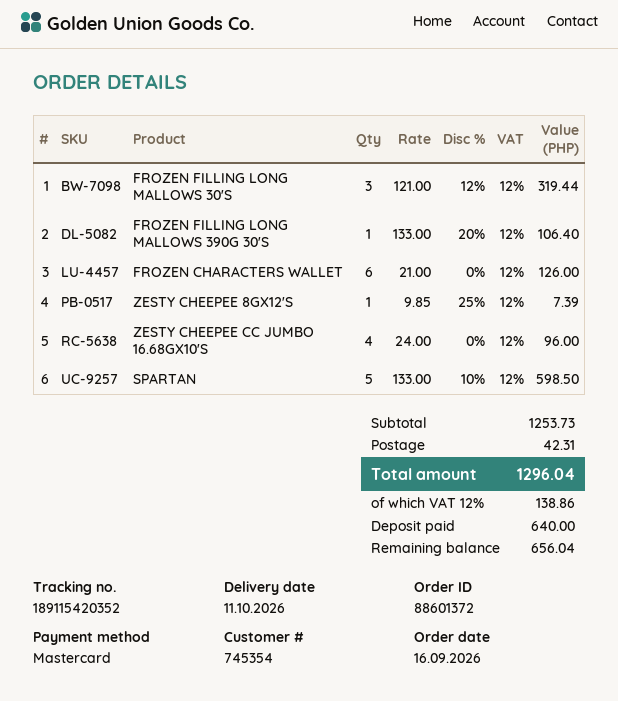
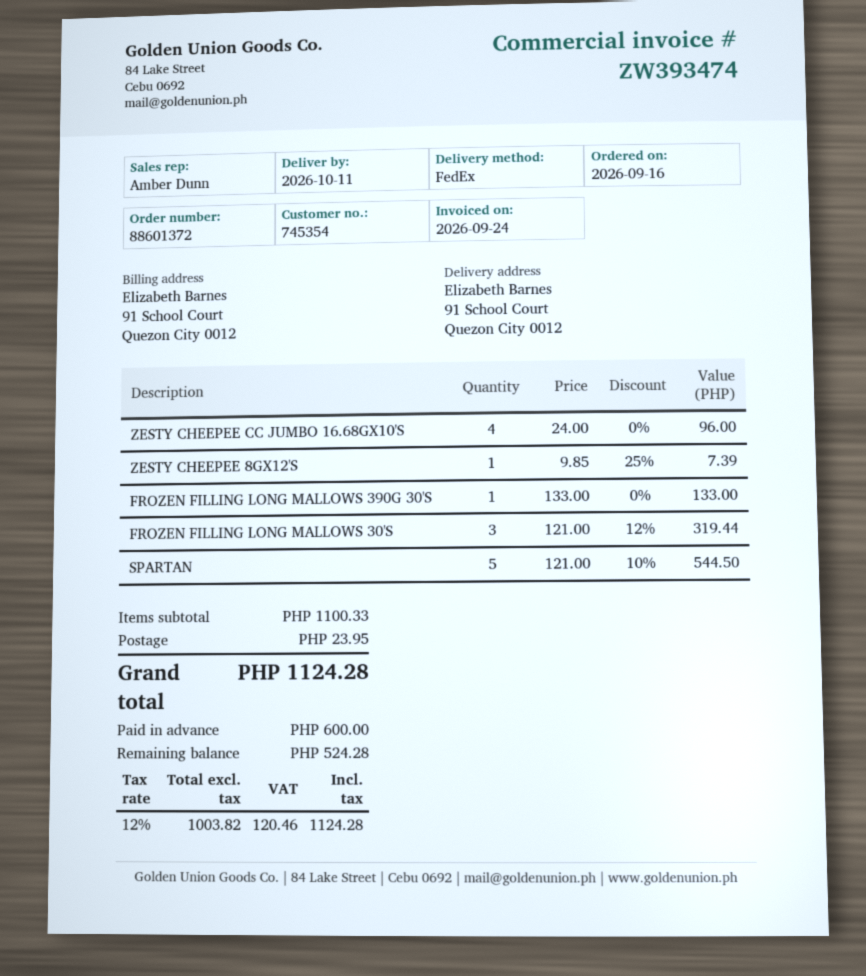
FROZEN FILLING LONG MALLOWS 390G 30'S: 1 x 133.00 - 20% = 106.40 -> 1 x 133.00 = 133.00
FROZEN CHARACTERS WALLET: 6 x 21.00 = 126.00 -> none
SPARTAN: 5 x 133.00 - 10% = 598.50 -> 5 x 121.00 - 10% = 544.50
subtotal: 1253.73 -> 1100.33
shipping: 42.31 -> 23.95
tax: 12% = 138.86 -> 12% = 120.46
total: 1296.04 -> 1124.28
deposit: 640.00 -> 600.00
balance: 656.04 -> 524.28

